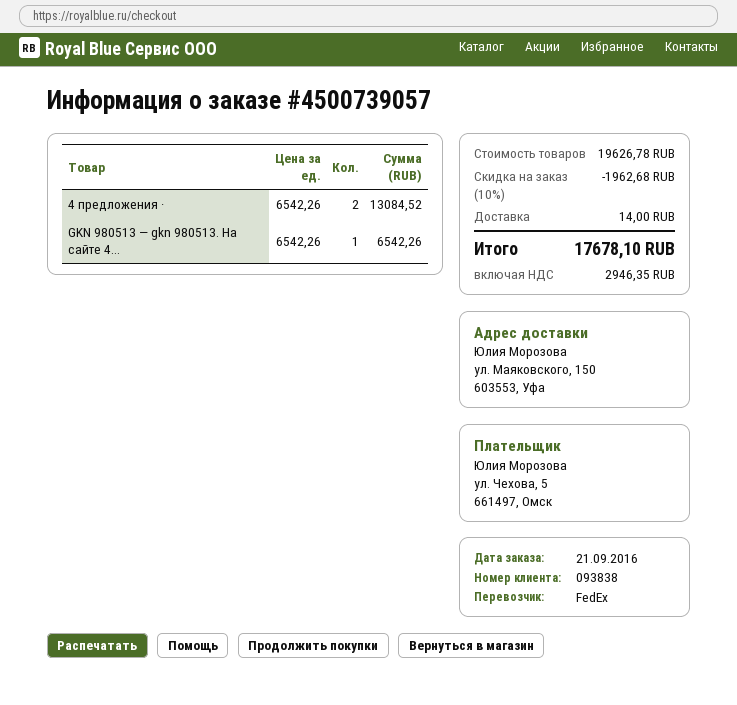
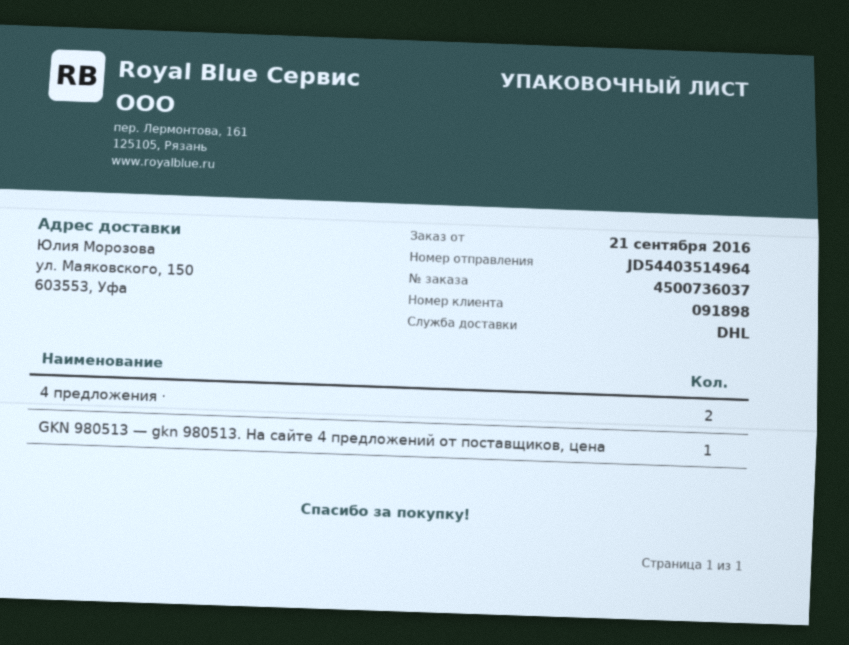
order number: 4500739057 -> 4500736037
customer number: 093838 -> 091898
shipping method: FedEx -> DHL

